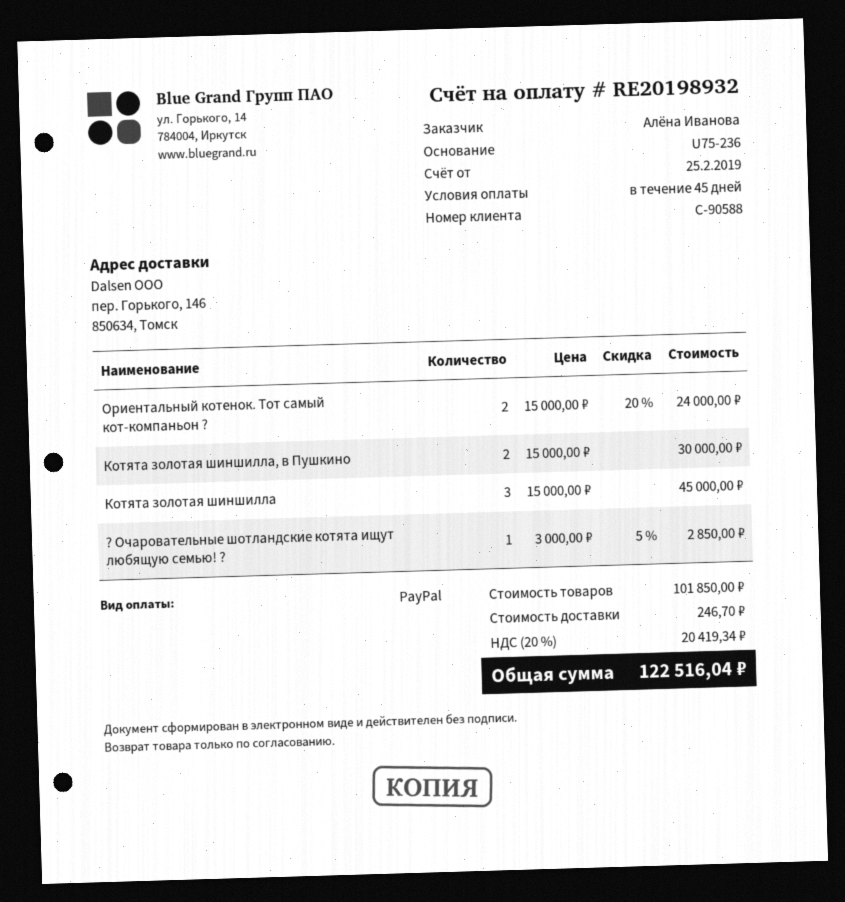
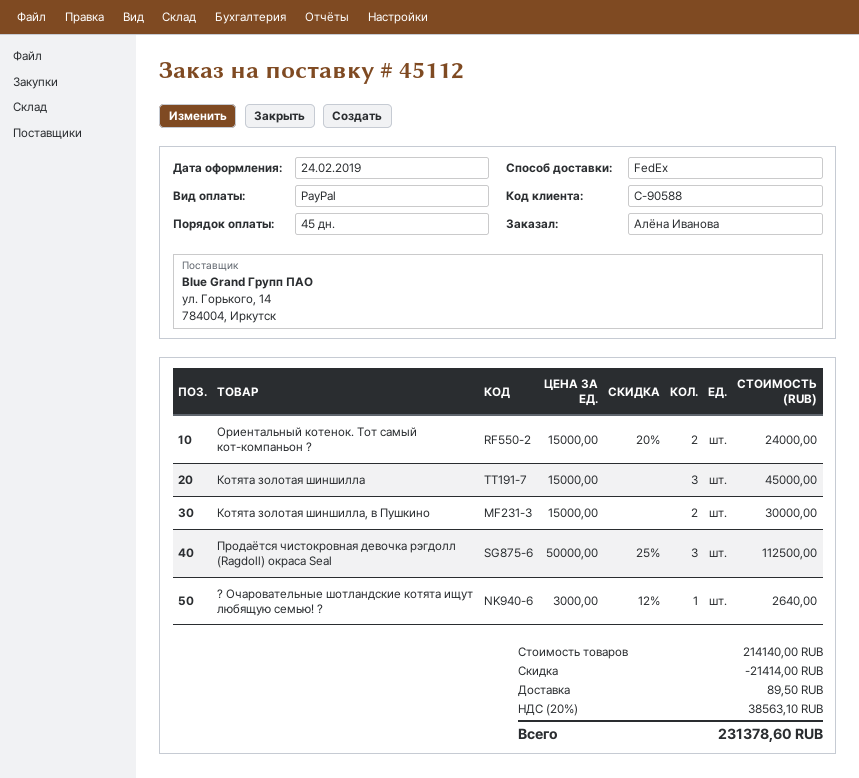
? Очаровательные шотландские котята ищут любящую семью! ?: 1 x 3000.00 - 5% = 2850.00 -> 1 x 3000.00 - 12% = 2640.00
Продаётся чистокровная девочка рэгдолл (Ragdoll) окраса Seal: none -> 3 x 50000.00 - 25% = 112500.00
subtotal: 101850.00 -> 214140.00
discount: none -> 21414.00
shipping: 246.70 -> 89.50
tax: 20% = 20419.34 -> 20% = 38563.10
total: 122516.04 -> 231378.60

